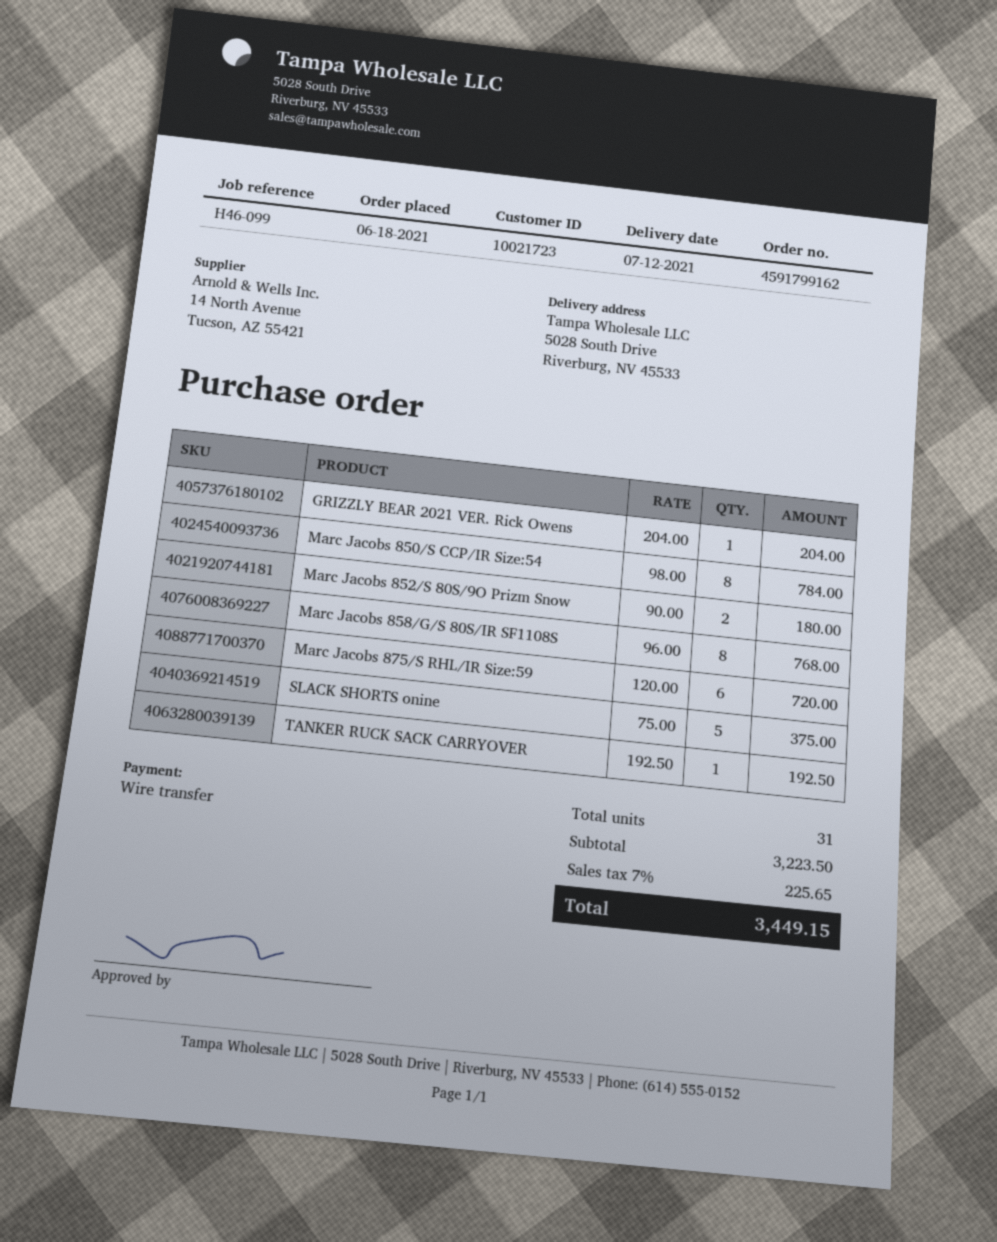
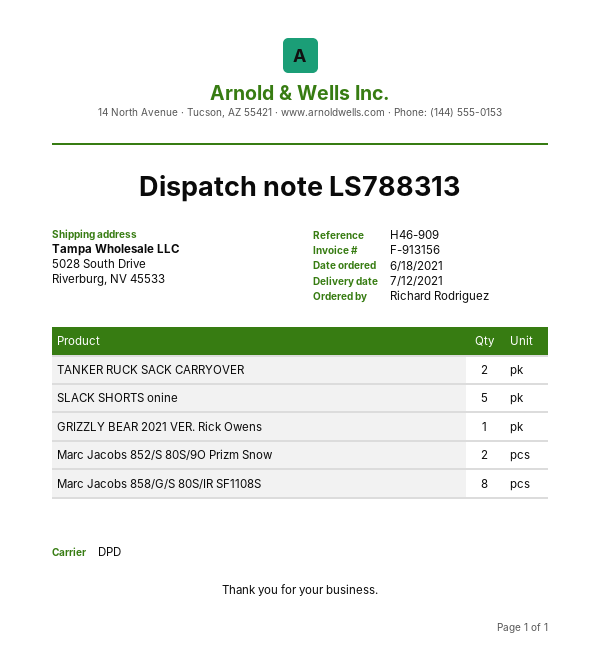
reference: H46-099 -> H46-909
Marc Jacobs 850/S CCP/IR Size:54: 8 -> none
Marc Jacobs 875/S RHL/IR Size:59: 6 -> none
TANKER RUCK SACK CARRYOVER: 1 -> 2

